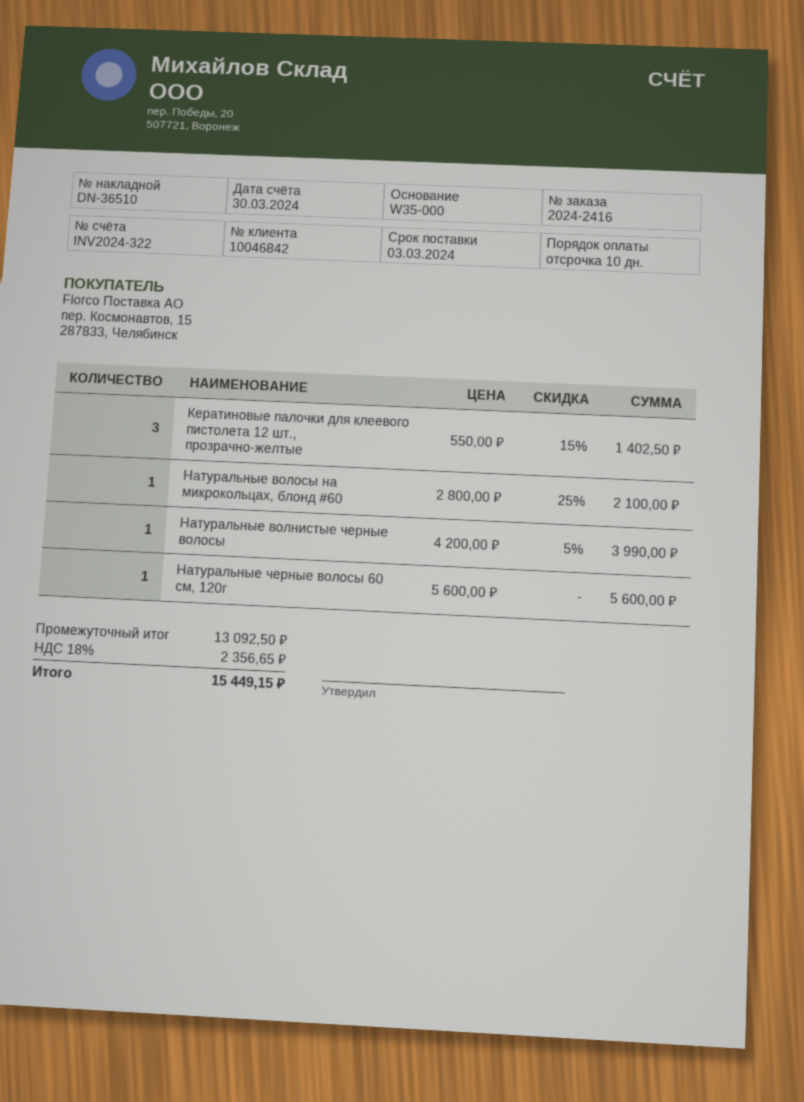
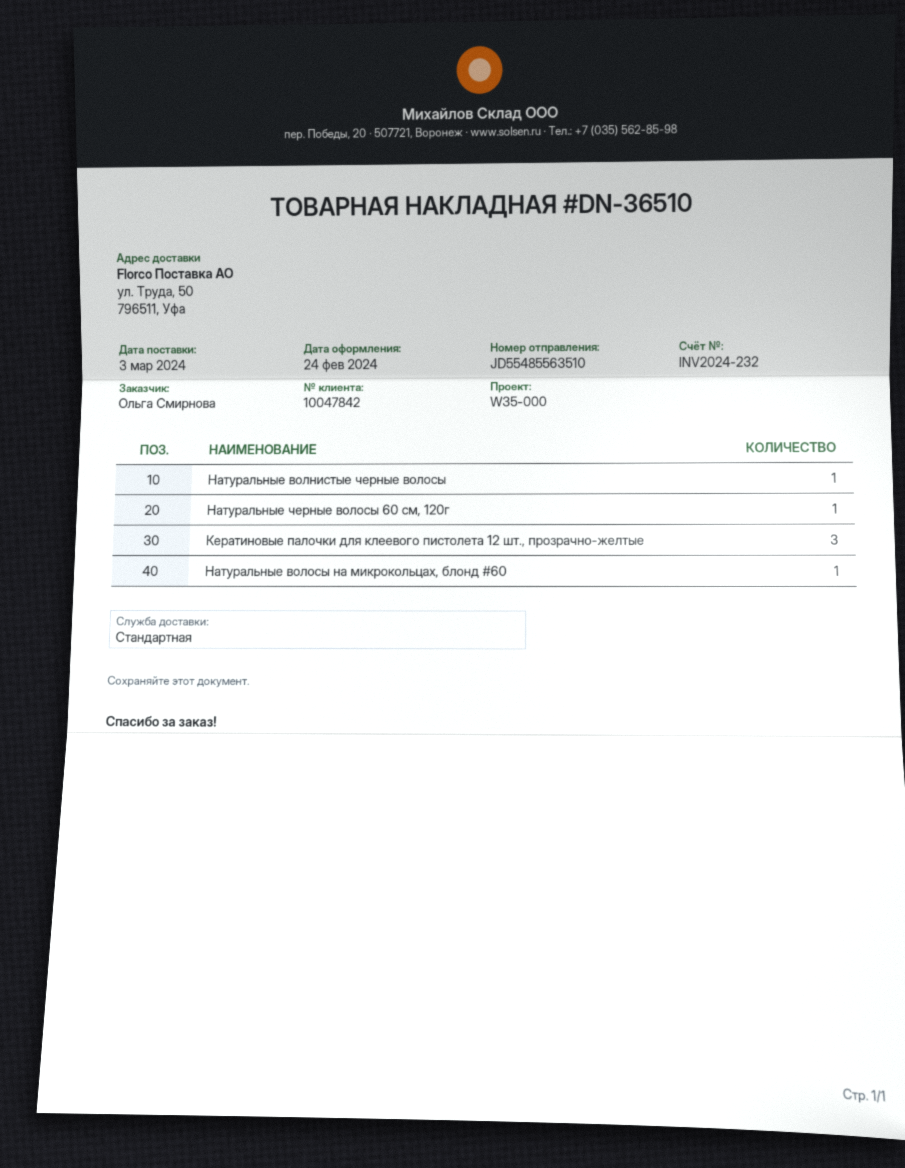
invoice number: INV2024-322 -> INV2024-232
customer number: 10046842 -> 10047842

